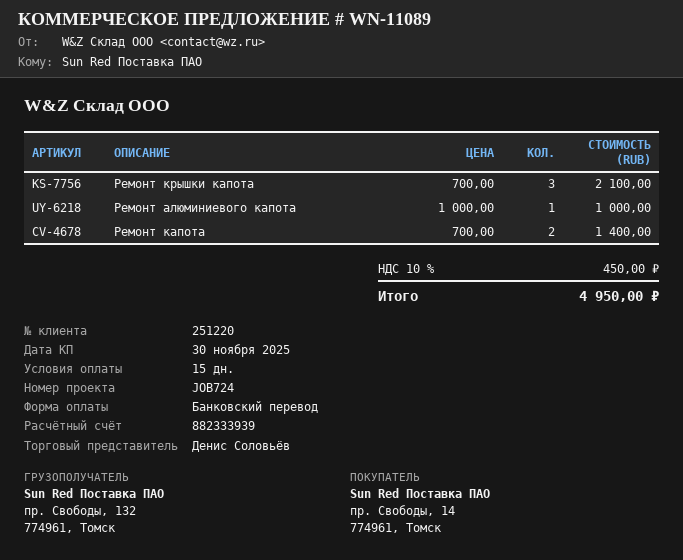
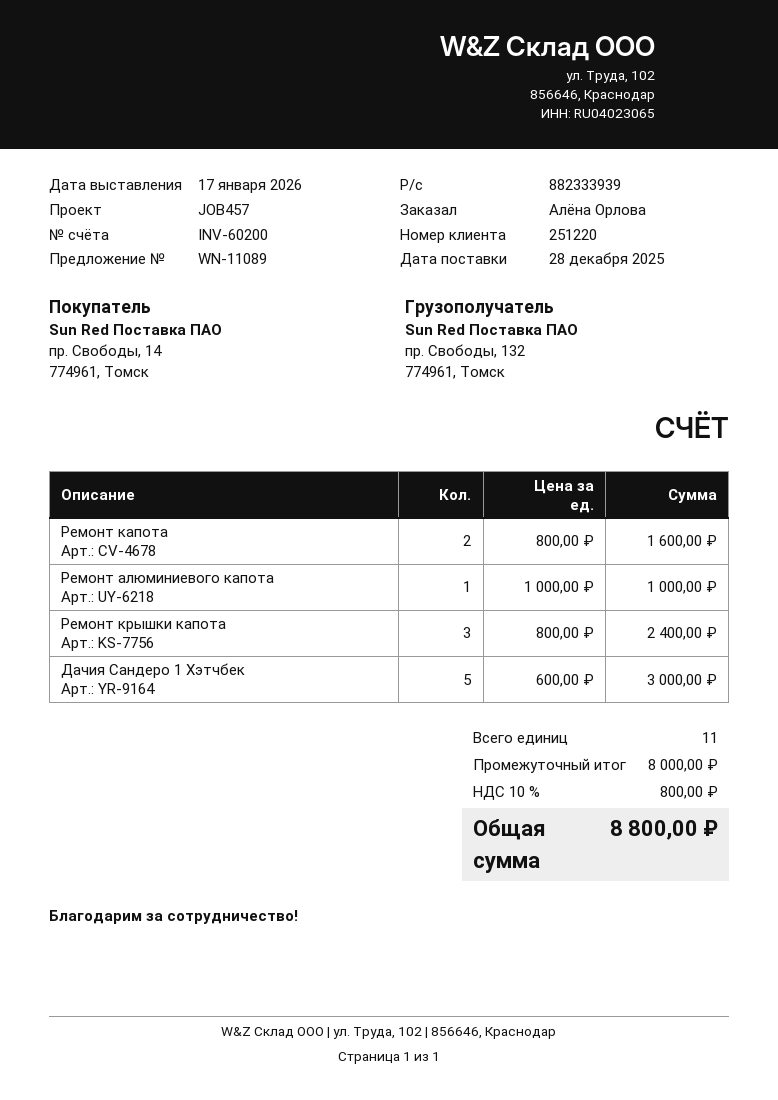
reference: JOB724 -> JOB457
Ремонт крышки капота: 3 x 700.00 = 2100.00 -> 3 x 800.00 = 2400.00
Ремонт капота: 2 x 700.00 = 1400.00 -> 2 x 800.00 = 1600.00
Дачия Сандеро 1 Хэтчбек: none -> 5 x 600.00 = 3000.00
tax: 10% = 450.00 -> 10% = 800.00
total: 4950.00 -> 8800.00

